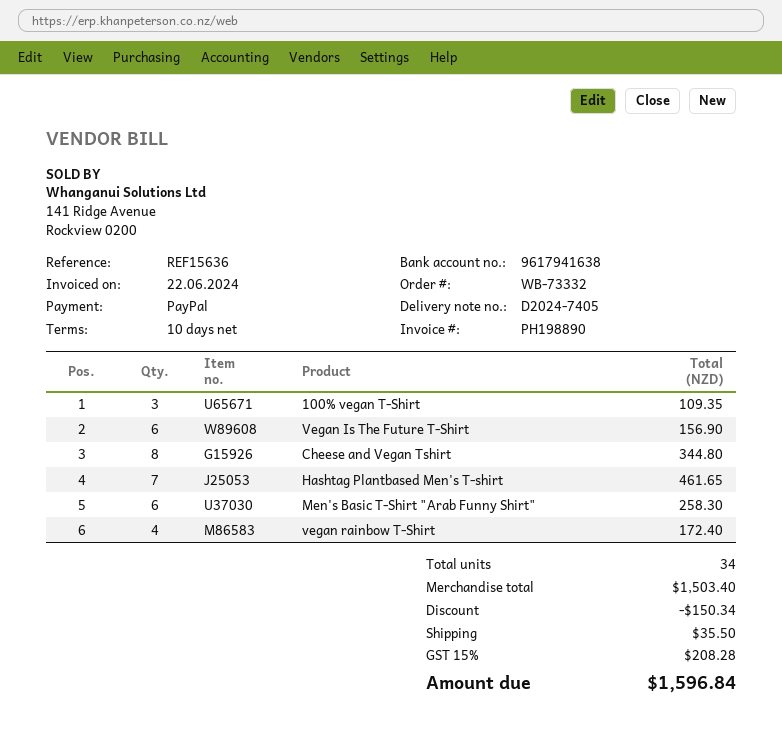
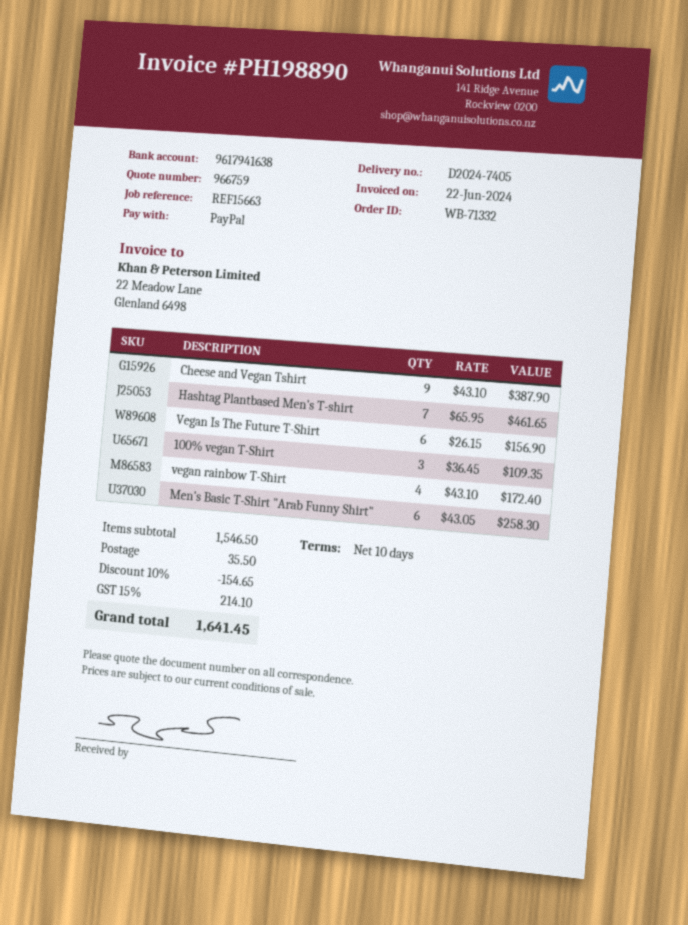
order number: WB-73332 -> WB-71332
reference: REF15636 -> REF15663
Cheese and Vegan Tshirt: 8 for 344.80 -> 9 for 387.90
subtotal: 1503.40 -> 1546.50
discount: 150.34 -> 154.65
tax: 15% = 208.28 -> 15% = 214.10
total: 1596.84 -> 1641.45

